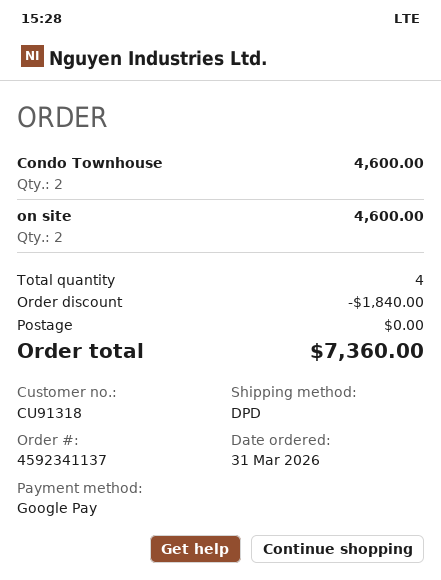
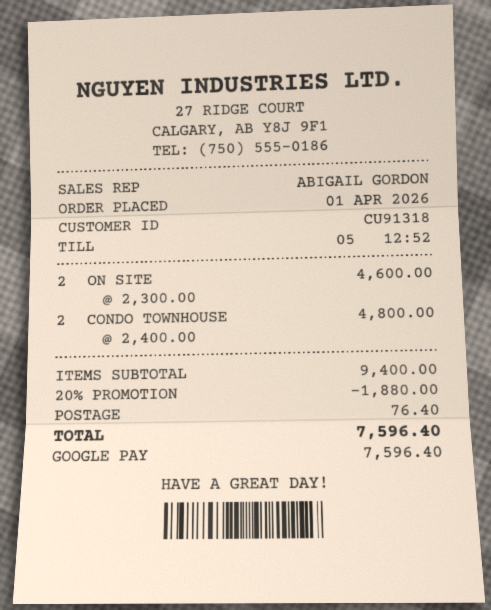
order date: 2026-03-31 -> 2026-04-01
Condo Townhouse: 2 for 4600.00 -> 2 for 4800.00
discount: 1840.00 -> 1880.00
shipping: 0.00 -> 76.40
total: 7360.00 -> 7596.40

